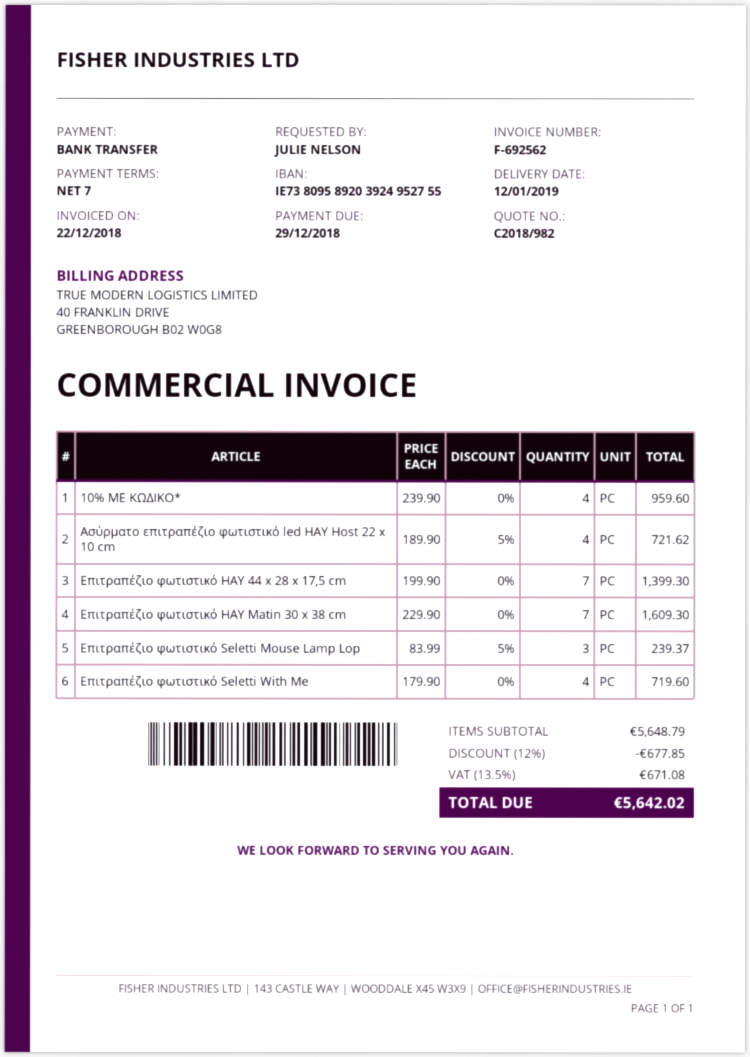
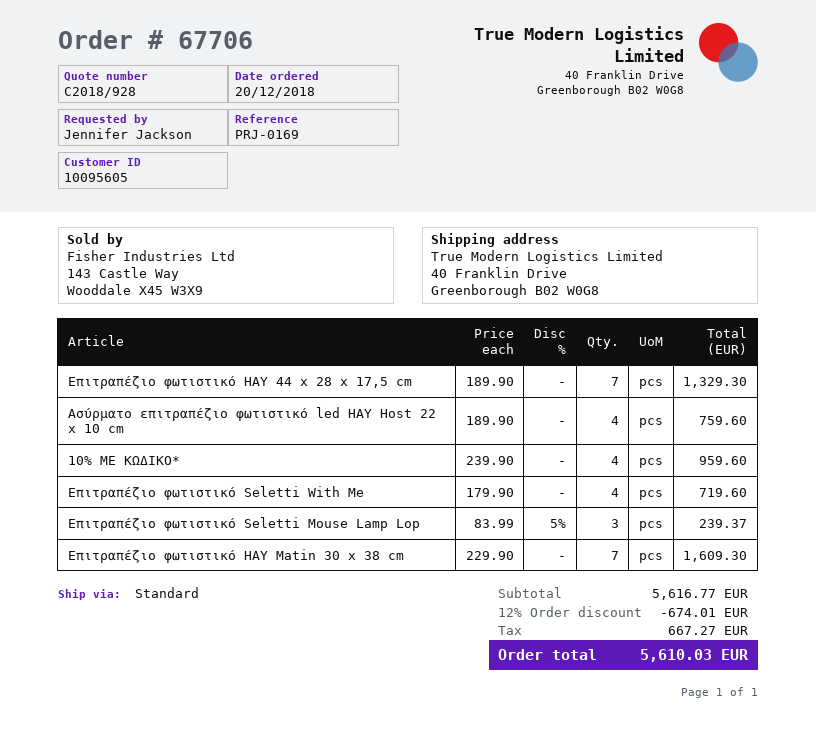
quote number: C2018/982 -> C2018/928
ordered by: JULIE NELSON -> Jennifer Jackson
Ασύρματο επιτραπέζιο φωτιστικό led HAY Host 22 x 10 cm: 4 x 189.90 - 5% = 721.62 -> 4 x 189.90 = 759.60
Επιτραπέζιο φωτιστικό HAY 44 x 28 x 17,5 cm: 7 x 199.90 = 1399.30 -> 7 x 189.90 = 1329.30
subtotal: 5648.79 -> 5616.77
discount: 12% = 677.85 -> 12% = 674.01
tax: 671.08 -> 667.27
total: 5642.02 -> 5610.03

